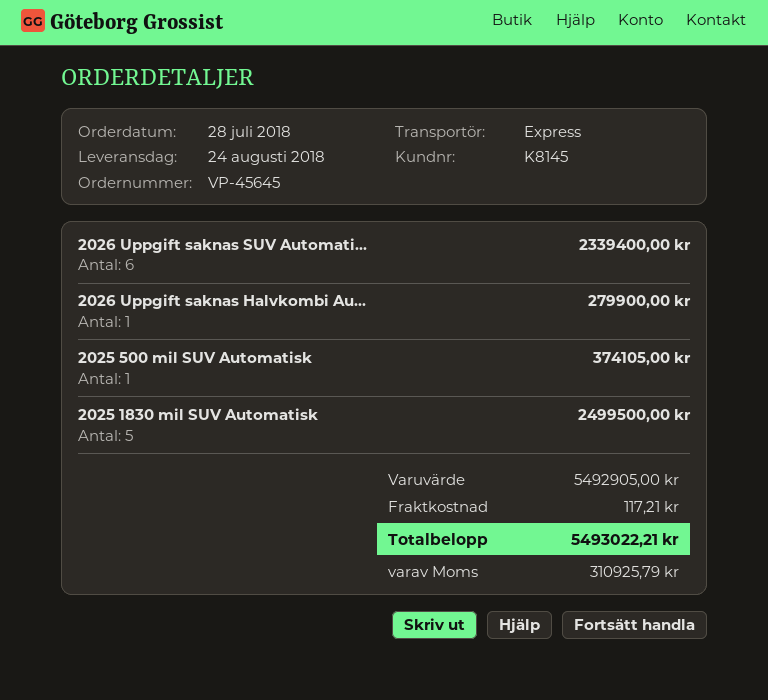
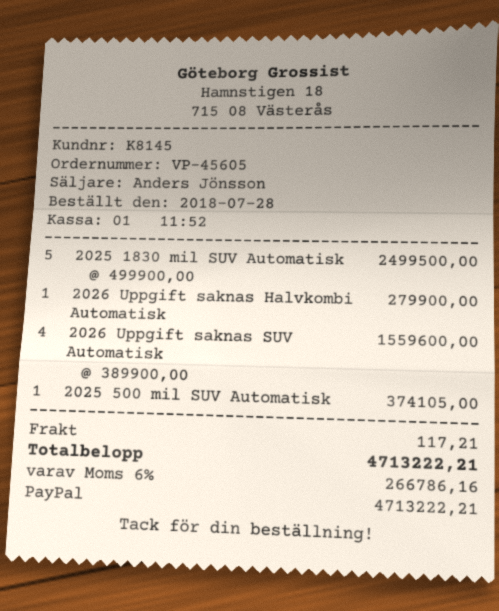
order number: VP-45645 -> VP-45605
2026 Uppgift saknas SUV Automati...: 6 for 2339400.00 -> 4 for 1559600.00
tax: 310925.79 -> 266786.16
total: 5493022.21 -> 4713222.21

